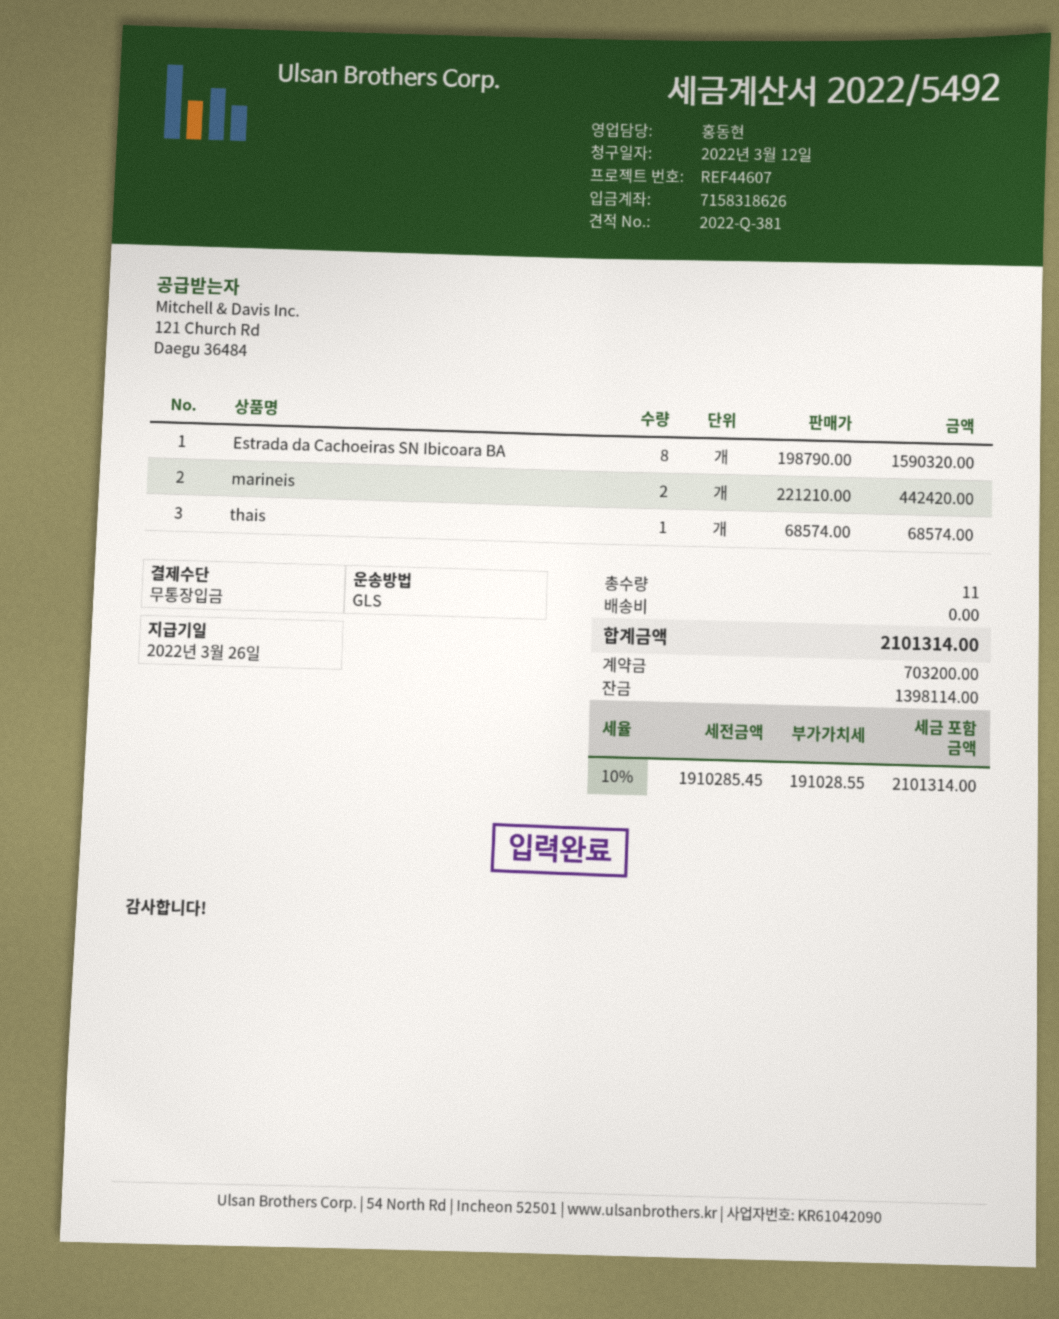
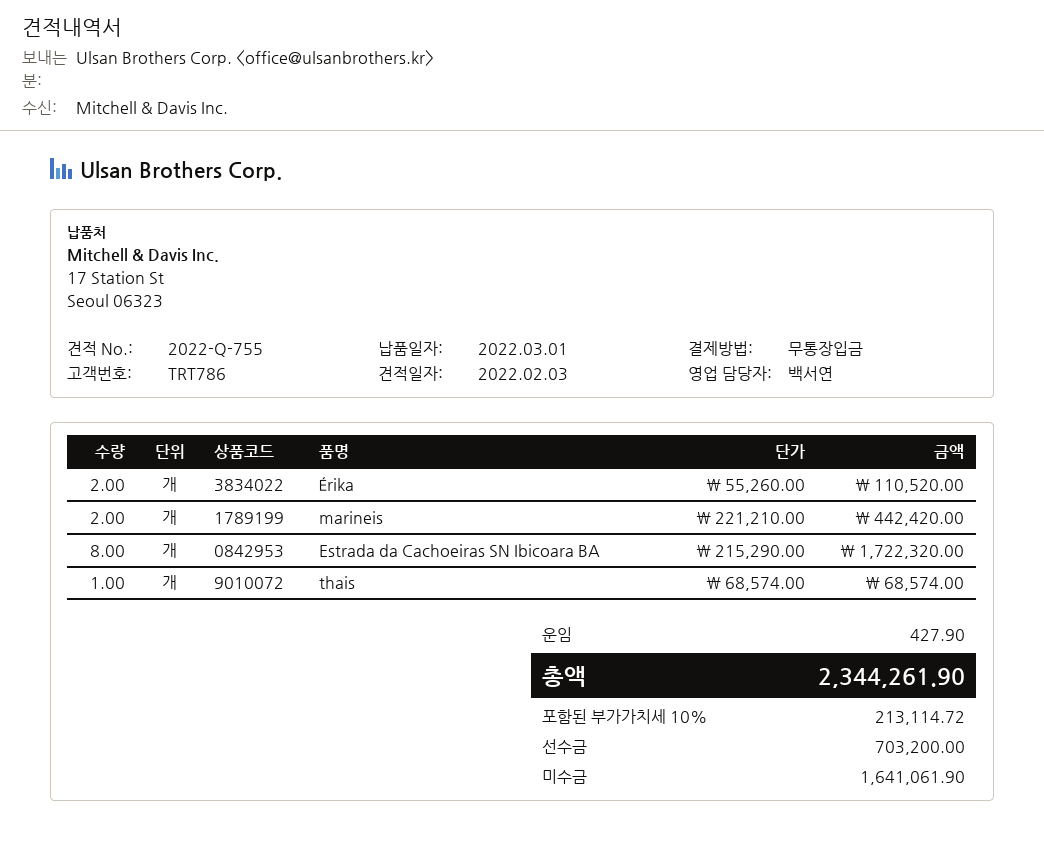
quote number: 2022-Q-381 -> 2022-Q-755
sales rep: 홍동현 -> 백서연
Estrada da Cachoeiras SN Ibicoara BA: 8 x 198790.00 = 1590320.00 -> 8 x 215290.00 = 1722320.00
Érika: none -> 2 x 55260.00 = 110520.00
shipping: 0.00 -> 427.90
tax: 10% = 191028.55 -> 10% = 213114.72
total: 2101314.00 -> 2344261.90
balance: 1398114.00 -> 1641061.90

